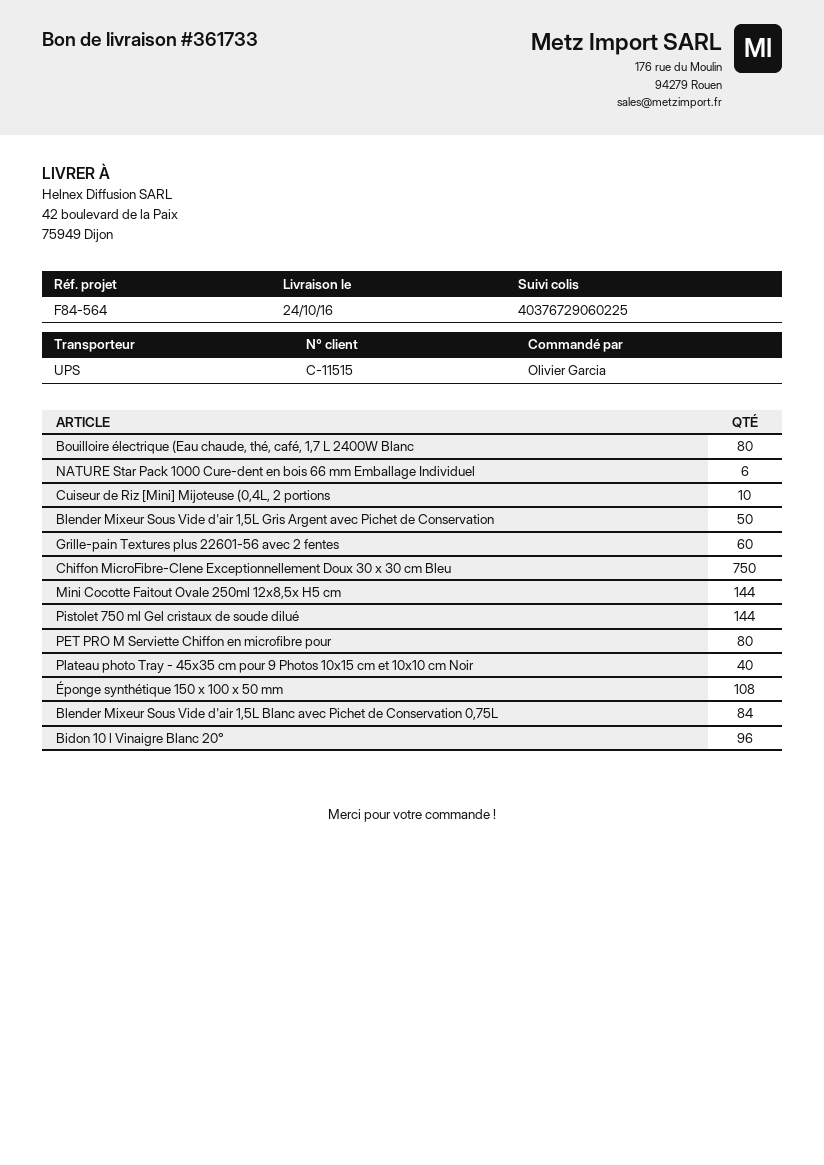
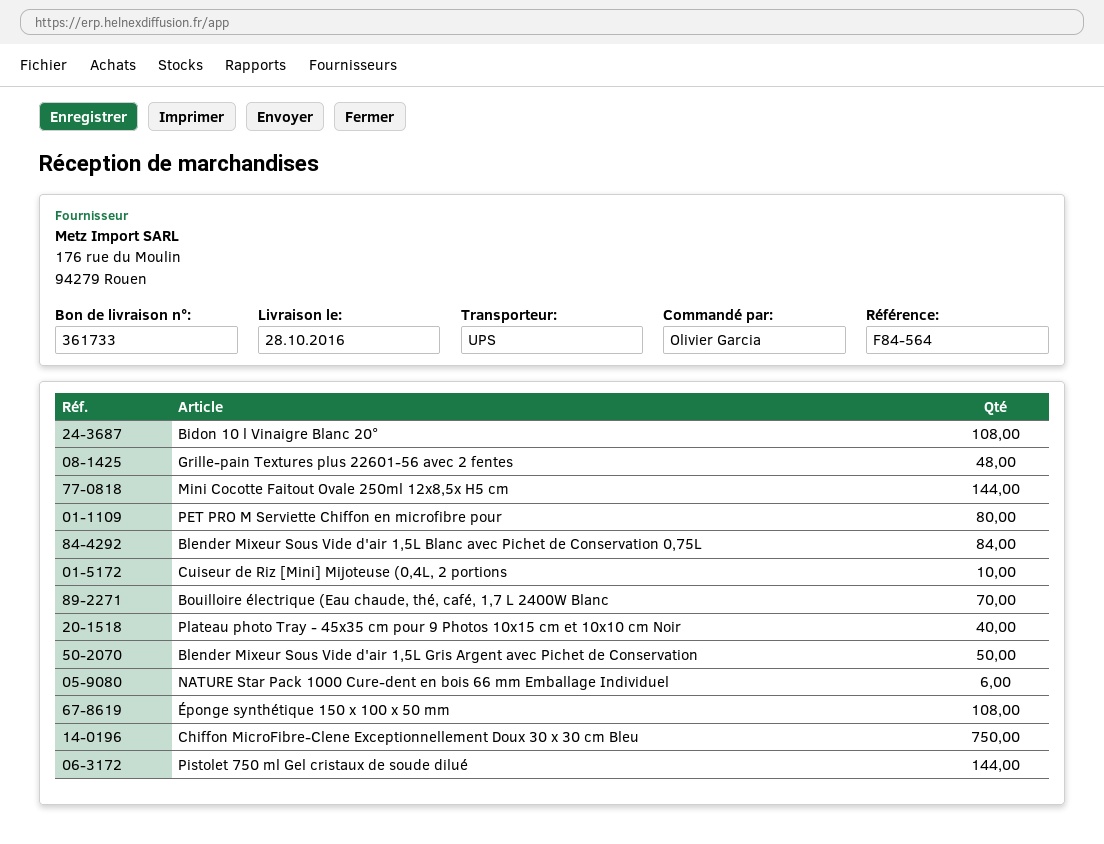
delivery date: 2016-10-24 -> 2016-10-28
Bouilloire électrique (Eau chaude, thé, café, 1,7 L 2400W Blanc: 80 -> 70
Grille-pain Textures plus 22601-56 avec 2 fentes: 60 -> 48
Bidon 10 l Vinaigre Blanc 20°: 96 -> 108

